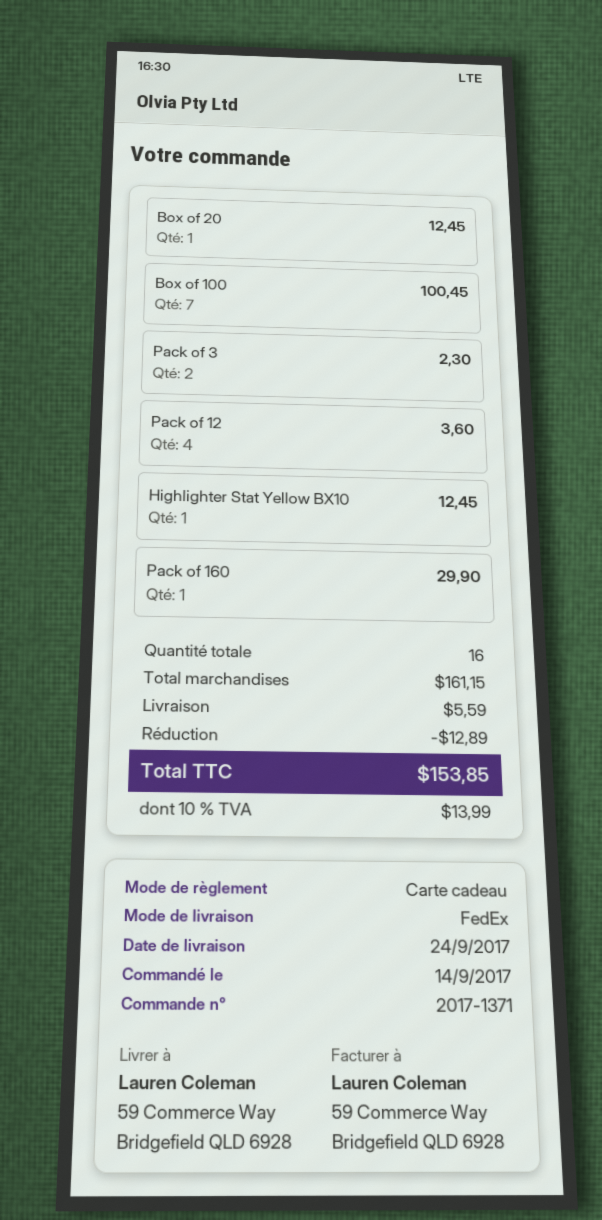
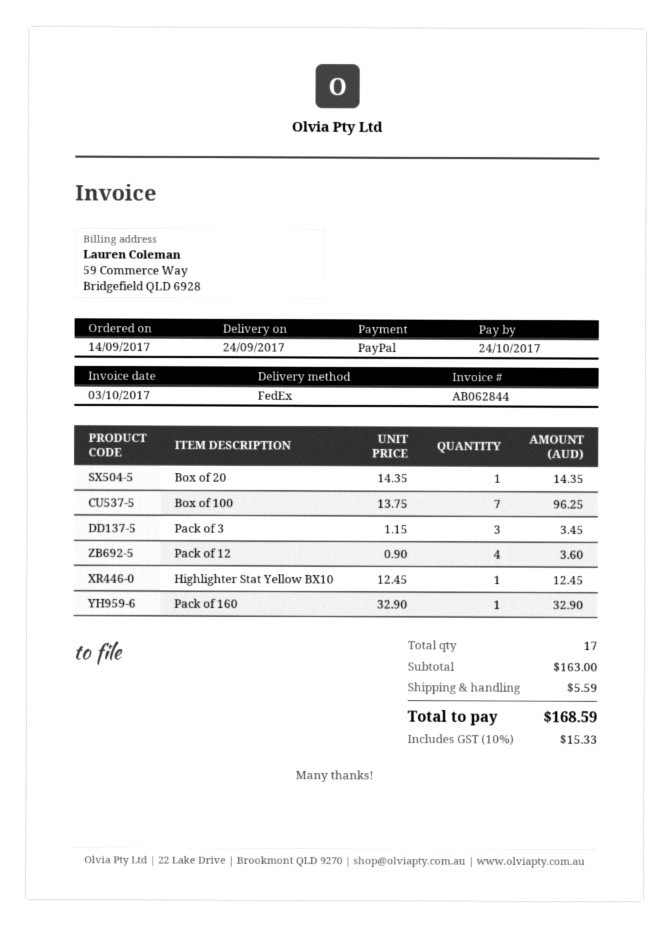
payment method: gift card -> PayPal
Box of 20: 1 for 12.45 -> 1 for 14.35
Box of 100: 7 for 100.45 -> 7 for 96.25
Pack of 3: 2 for 2.30 -> 3 for 3.45
Pack of 160: 1 for 29.90 -> 1 for 32.90
total quantity: 16 -> 17
subtotal: 161.15 -> 163.00
discount: 12.89 -> none
tax: 10% = 13.99 -> 10% = 15.33
total: 153.85 -> 168.59

